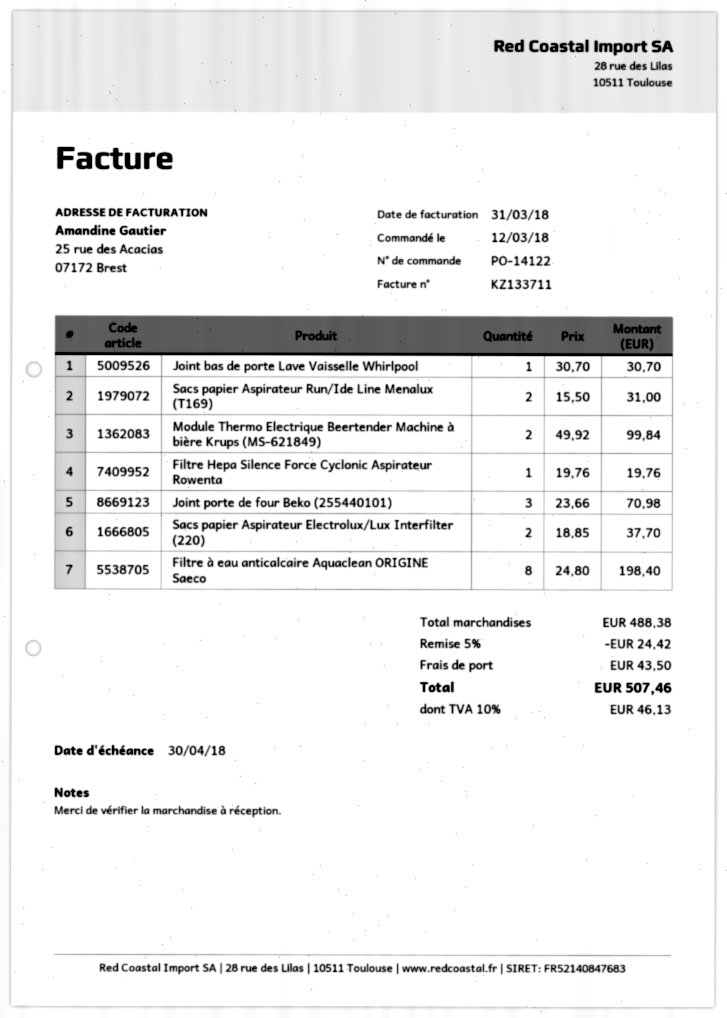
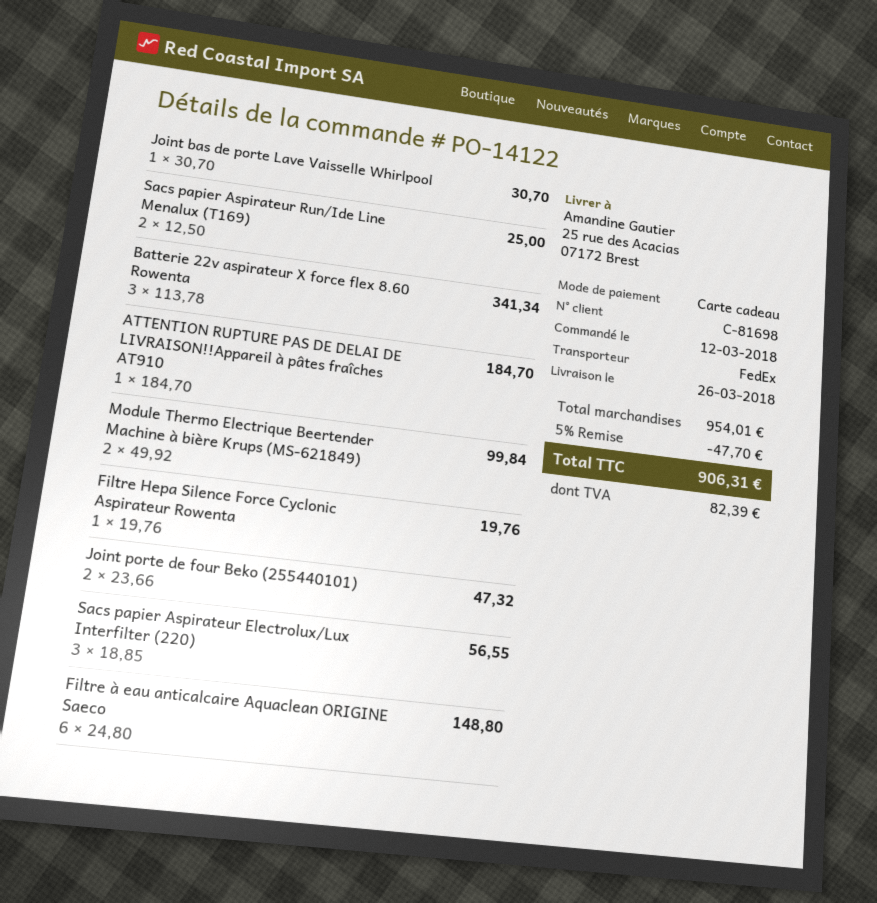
Sacs papier Aspirateur Run/Ide Line Menalux (T169): 2 x 15.50 = 31.00 -> 2 x 12.50 = 25.00
Joint porte de four Beko (255440101): 3 x 23.66 = 70.98 -> 2 x 23.66 = 47.32
Sacs papier Aspirateur Electrolux/Lux Interfilter (220): 2 x 18.85 = 37.70 -> 3 x 18.85 = 56.55
Filtre à eau anticalcaire Aquaclean ORIGINE Saeco: 8 x 24.80 = 198.40 -> 6 x 24.80 = 148.80
Batterie 22v aspirateur X force flex 8.60 Rowenta: none -> 3 x 113.78 = 341.34
ATTENTION RUPTURE PAS DE DELAI DE LIVRAISON!!Appareil à pâtes fraîches AT910: none -> 1 x 184.70 = 184.70
subtotal: 488.38 -> 954.01
discount: 5% = 24.42 -> 5% = 47.70
shipping: 43.50 -> none
tax: 46.13 -> 82.39
total: 507.46 -> 906.31

